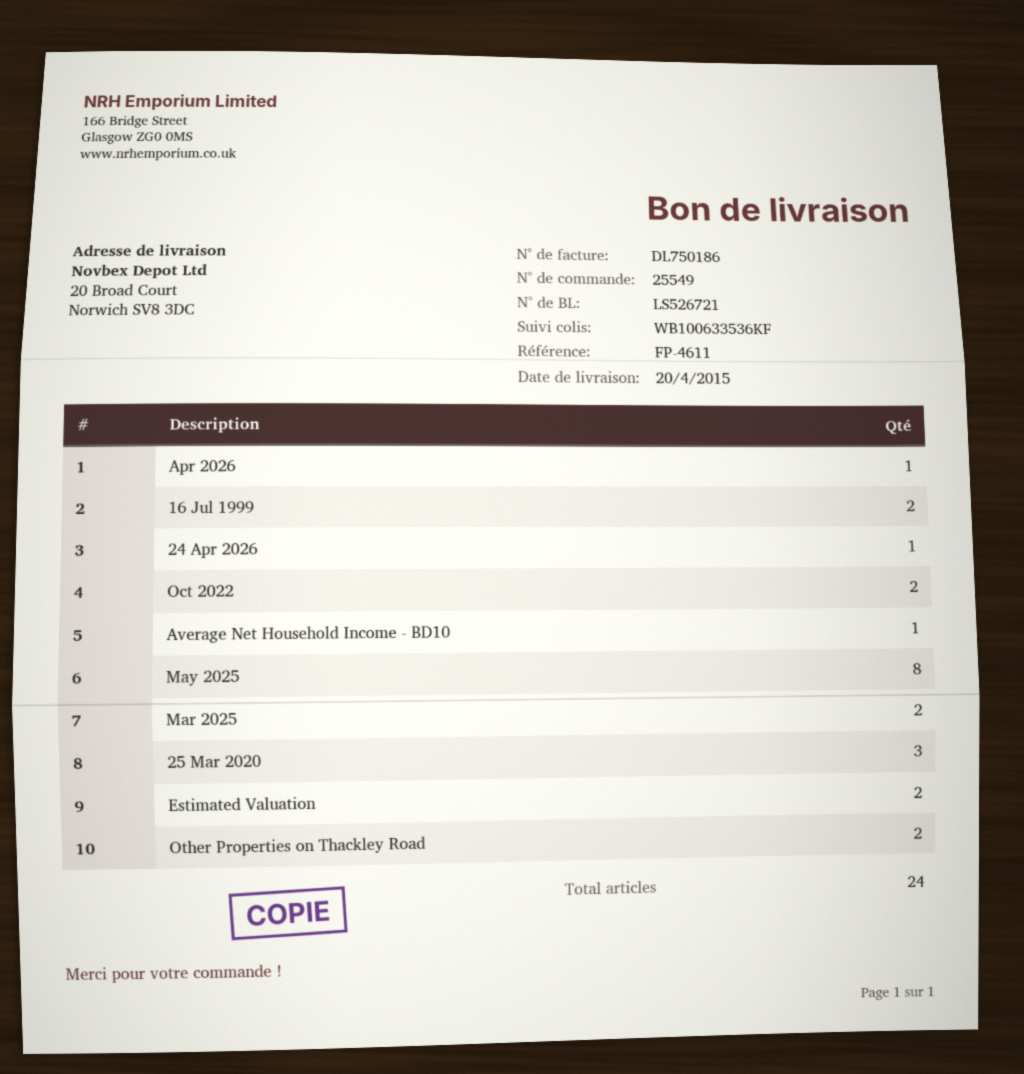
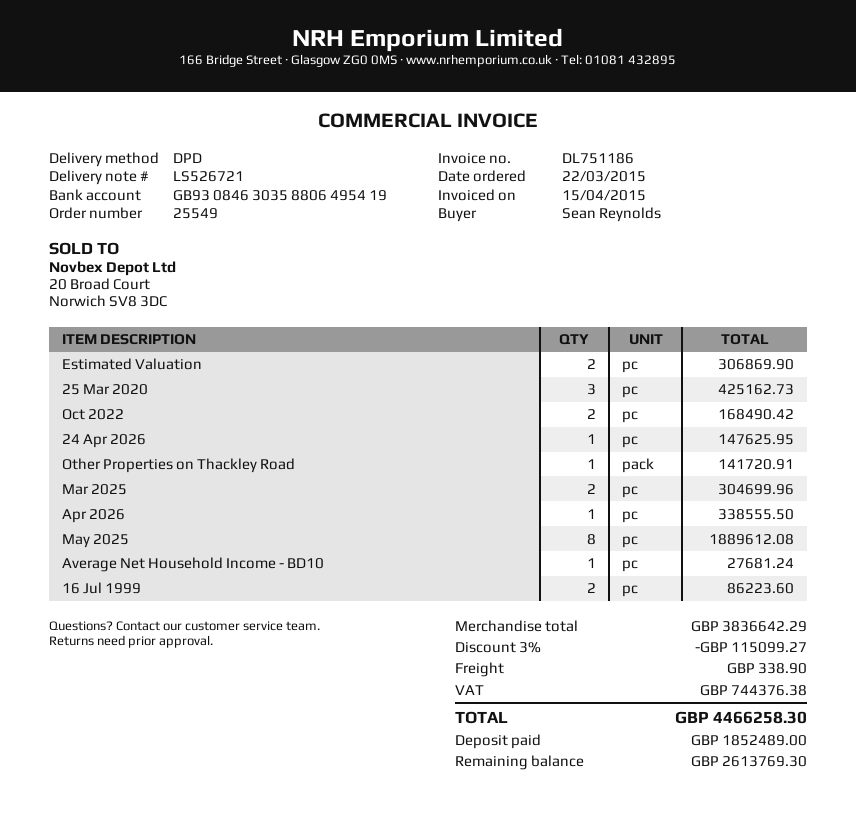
invoice number: DL750186 -> DL751186
Other Properties on Thackley Road: 2 -> 1

